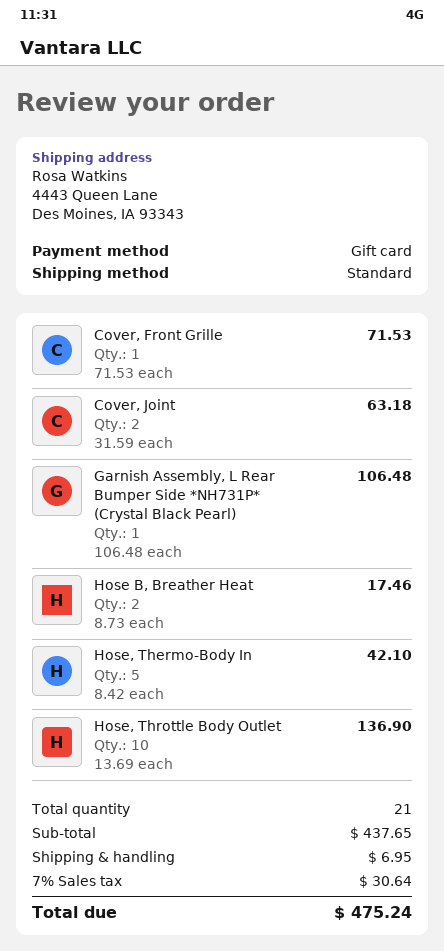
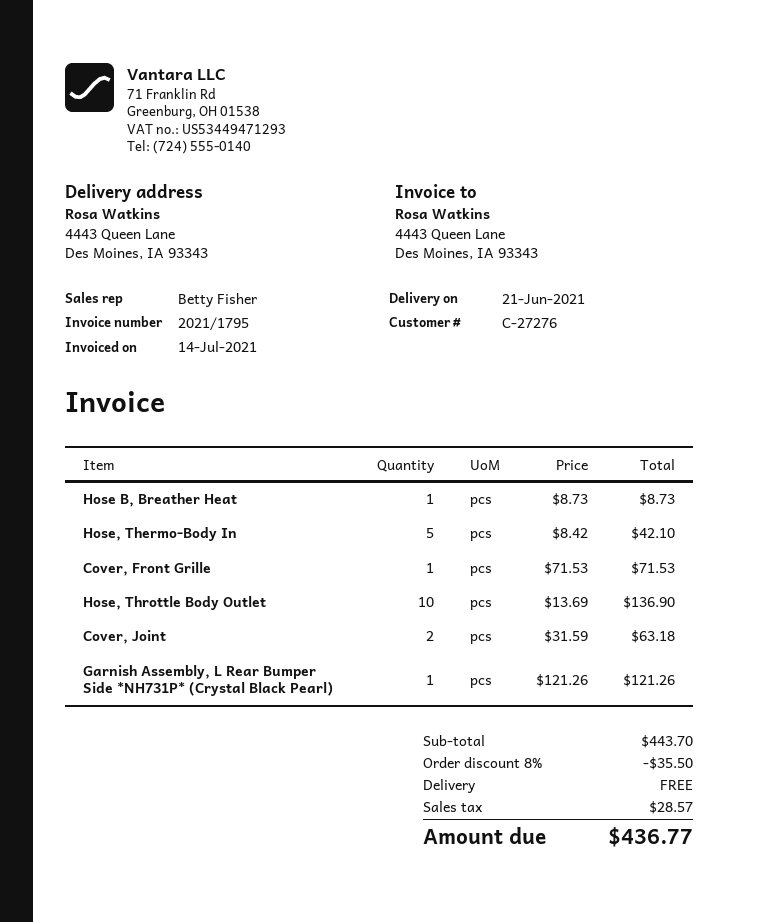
Garnish Assembly, L Rear Bumper Side *NH731P* (Crystal Black Pearl): 1 x 106.48 = 106.48 -> 1 x 121.26 = 121.26
Hose B, Breather Heat: 2 x 8.73 = 17.46 -> 1 x 8.73 = 8.73
subtotal: 437.65 -> 443.70
discount: none -> 8% = 35.50
shipping: 6.95 -> 0.00
tax: 30.64 -> 28.57
total: 475.24 -> 436.77

